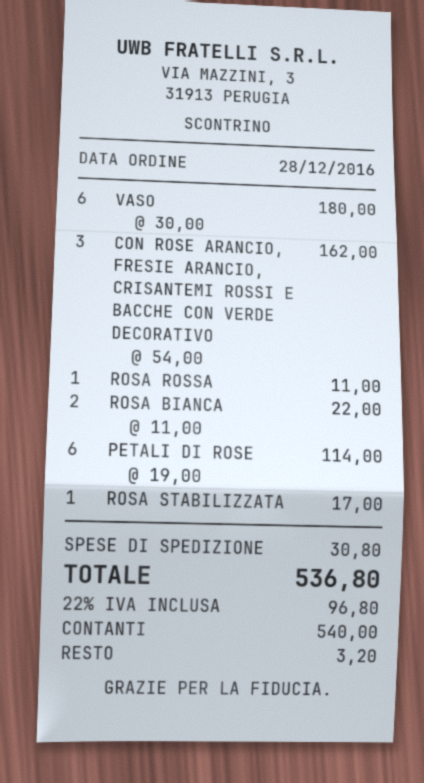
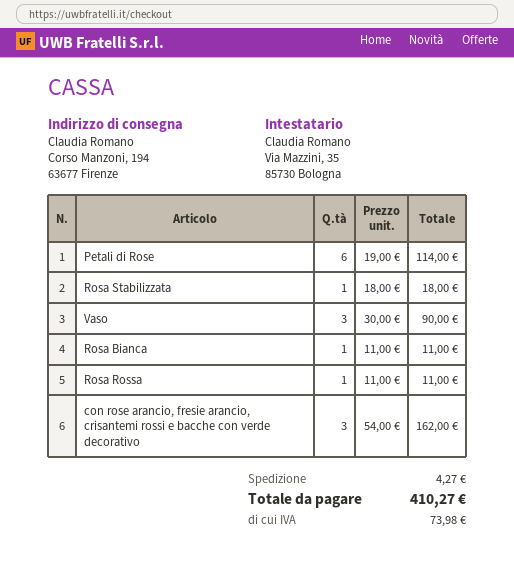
VASO: 6 x 30.00 = 180.00 -> 3 x 30.00 = 90.00
ROSA BIANCA: 2 x 11.00 = 22.00 -> 1 x 11.00 = 11.00
ROSA STABILIZZATA: 1 x 17.00 = 17.00 -> 1 x 18.00 = 18.00
shipping: 30.80 -> 4.27
tax: 96.80 -> 73.98
total: 536.80 -> 410.27

